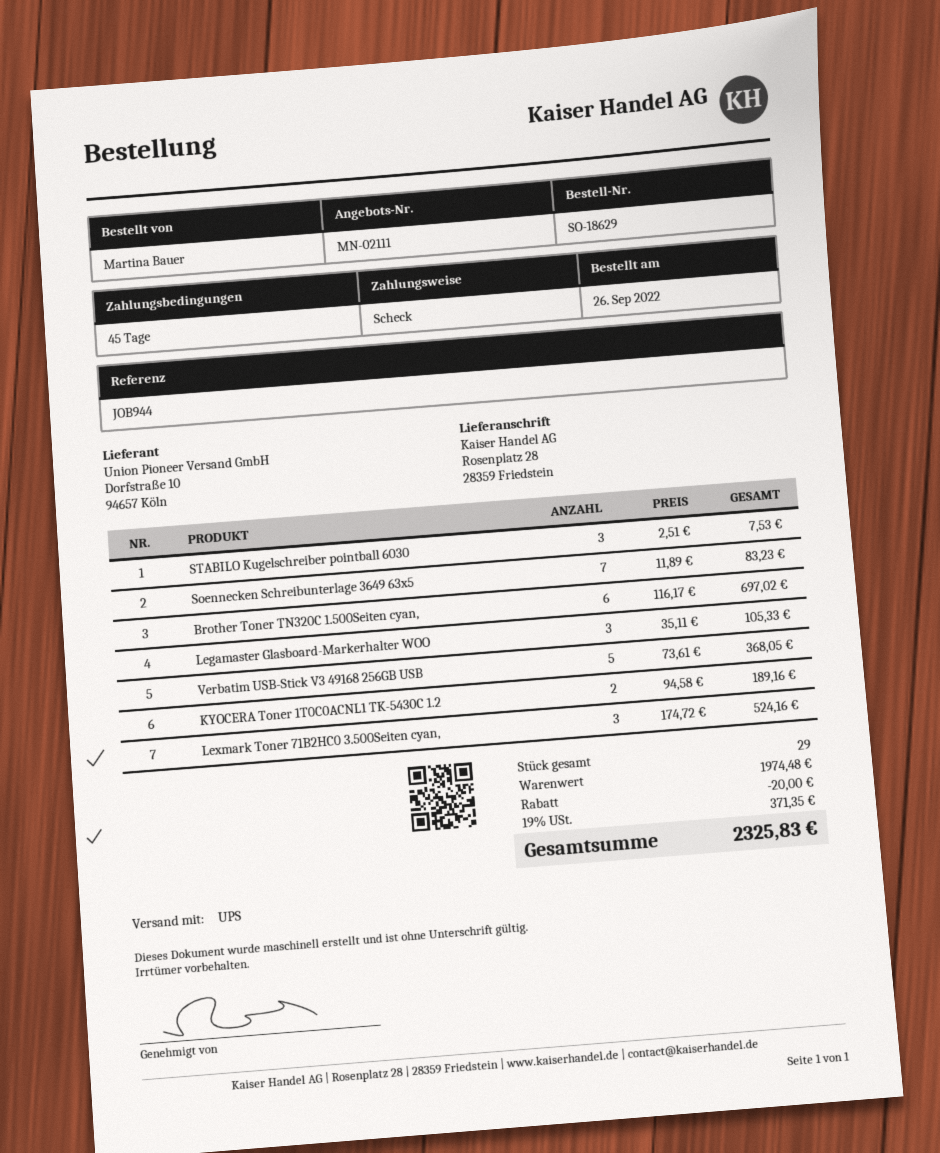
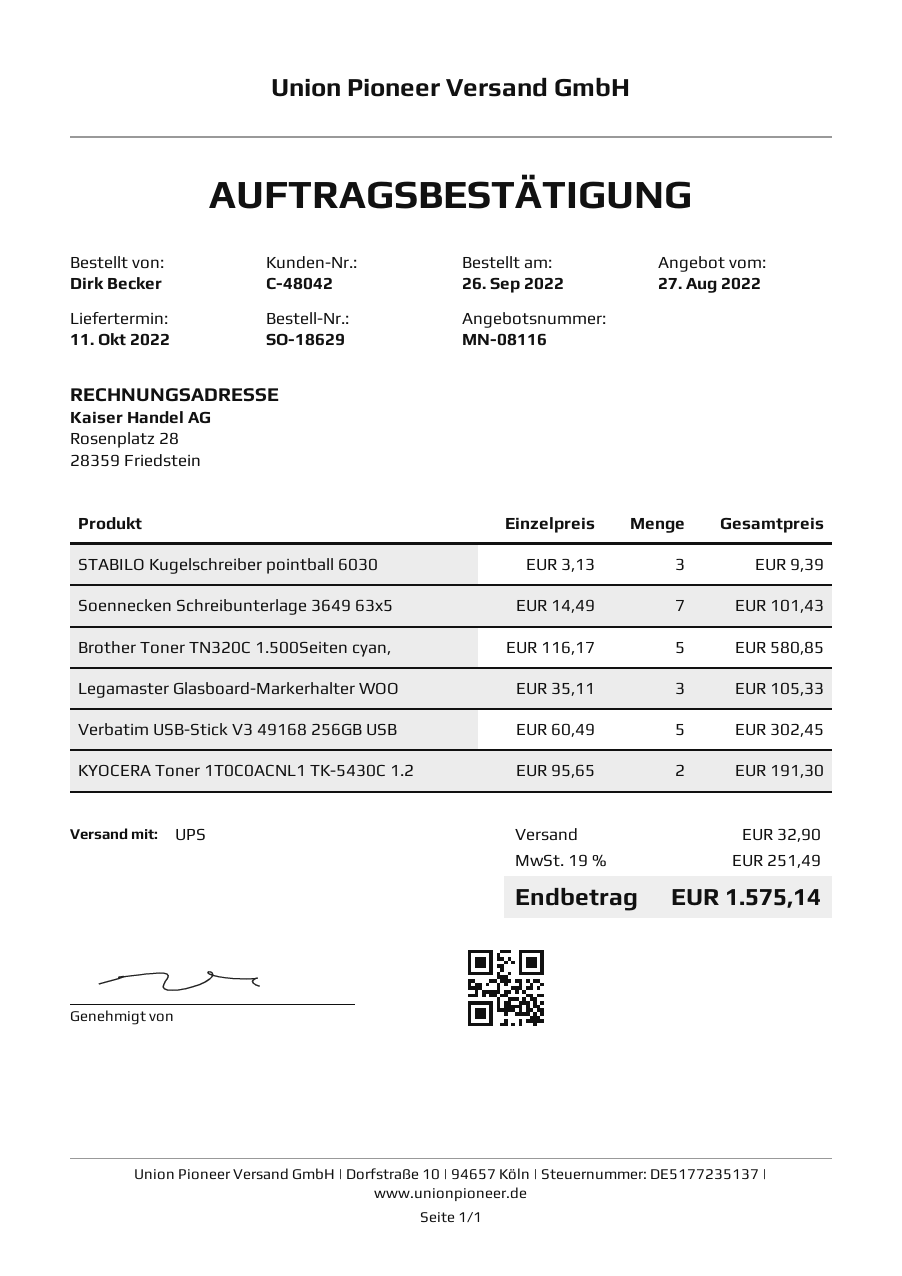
quote number: MN-02111 -> MN-08116
ordered by: Martina Bauer -> Dirk Becker
STABILO Kugelschreiber pointball 6030: 3 x 2.51 = 7.53 -> 3 x 3.13 = 9.39
Soennecken Schreibunterlage 3649 63x5: 7 x 11.89 = 83.23 -> 7 x 14.49 = 101.43
Brother Toner TN320C 1.500Seiten cyan,: 6 x 116.17 = 697.02 -> 5 x 116.17 = 580.85
Verbatim USB-Stick V3 49168 256GB USB: 5 x 73.61 = 368.05 -> 5 x 60.49 = 302.45
KYOCERA Toner 1T0C0ACNL1 TK-5430C 1.2: 2 x 94.58 = 189.16 -> 2 x 95.65 = 191.30
Lexmark Toner 71B2HC0 3.500Seiten cyan,: 3 x 174.72 = 524.16 -> none
discount: 20.00 -> none
shipping: none -> 32.90
tax: 19% = 371.35 -> 19% = 251.49
total: 2325.83 -> 1575.14

